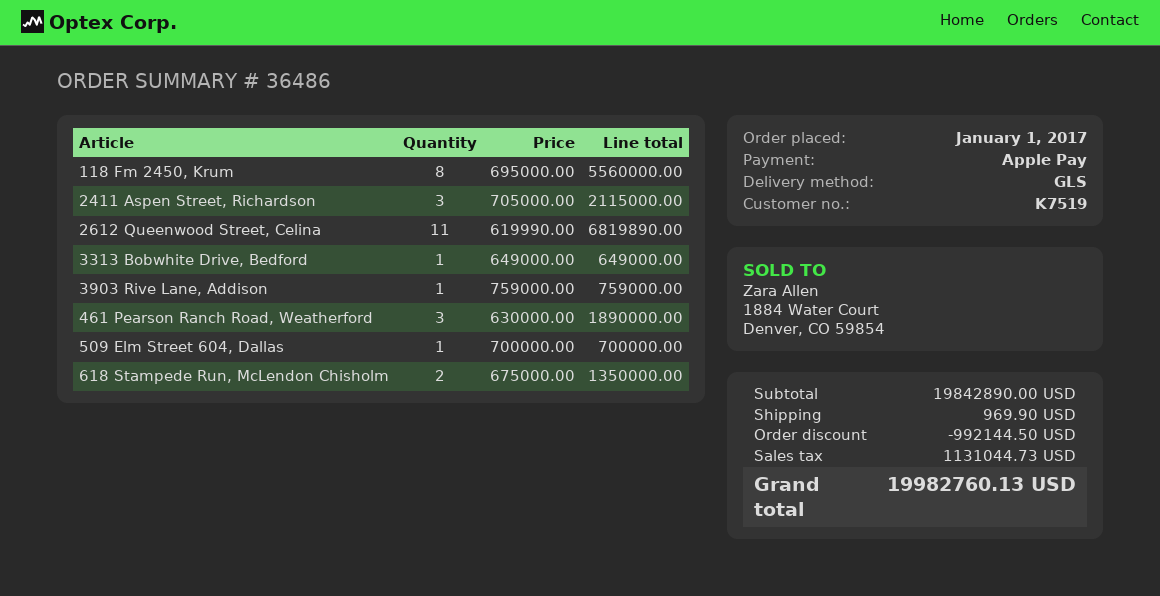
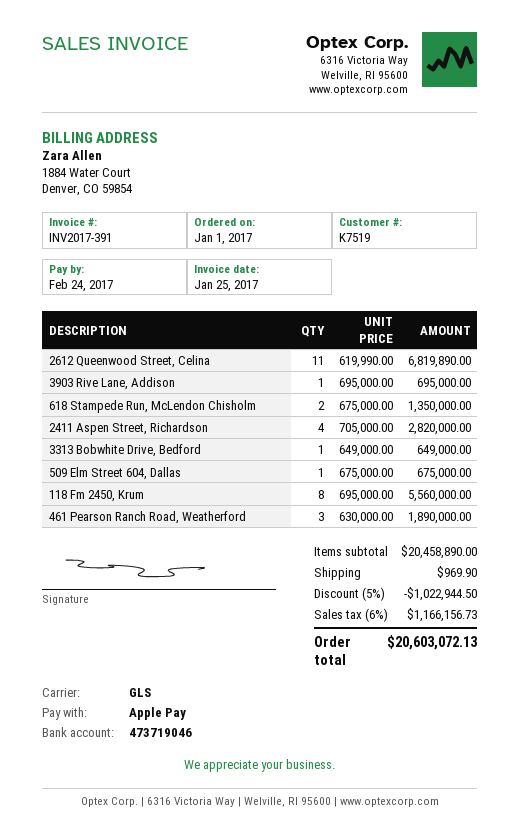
2411 Aspen Street, Richardson: 3 x 705000.00 = 2115000.00 -> 4 x 705000.00 = 2820000.00
3903 Rive Lane, Addison: 1 x 759000.00 = 759000.00 -> 1 x 695000.00 = 695000.00
509 Elm Street 604, Dallas: 1 x 700000.00 = 700000.00 -> 1 x 675000.00 = 675000.00
subtotal: 19842890.00 -> 20458890.00
discount: 992144.50 -> 1022944.50
tax: 1131044.73 -> 1166156.73
total: 19982760.13 -> 20603072.13

